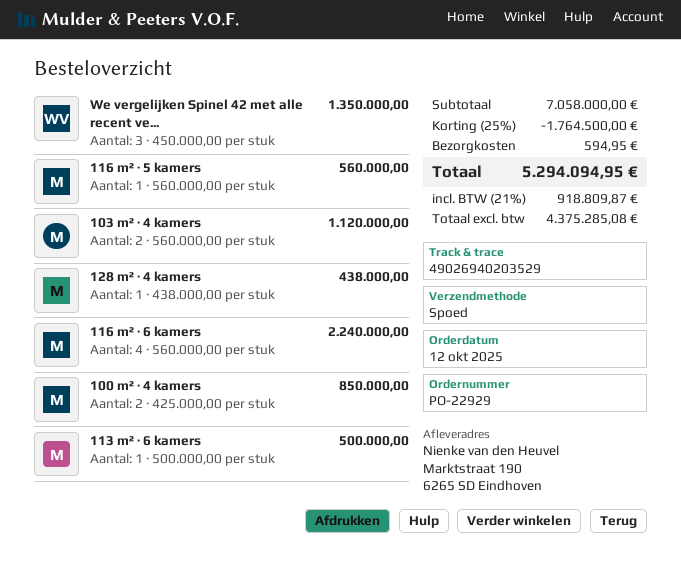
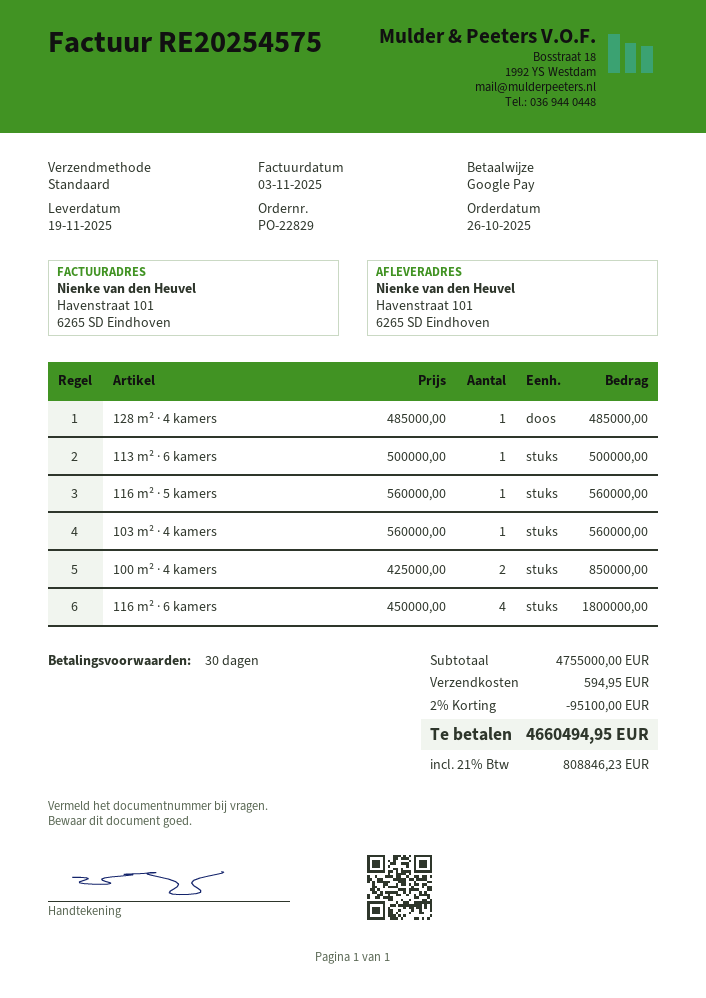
order number: PO-22929 -> PO-22829
order date: 2025-10-12 -> 2025-10-26
shipping method: express -> standard
ship to: Marktstraat 190, 6265 SD Eindhoven -> Havenstraat 101, 6265 SD Eindhoven
We vergelijken Spinel 42 met alle recent ve...: 3 x 450000.00 = 1350000.00 -> none
103 m² · 4 kamers: 2 x 560000.00 = 1120000.00 -> 1 x 560000.00 = 560000.00
128 m² · 4 kamers: 1 x 438000.00 = 438000.00 -> 1 x 485000.00 = 485000.00
116 m² · 6 kamers: 4 x 560000.00 = 2240000.00 -> 4 x 450000.00 = 1800000.00
subtotal: 7058000.00 -> 4755000.00
discount: 25% = 1764500.00 -> 2% = 95100.00
tax: 21% = 918809.87 -> 21% = 808846.23
total: 5294094.95 -> 4660494.95

